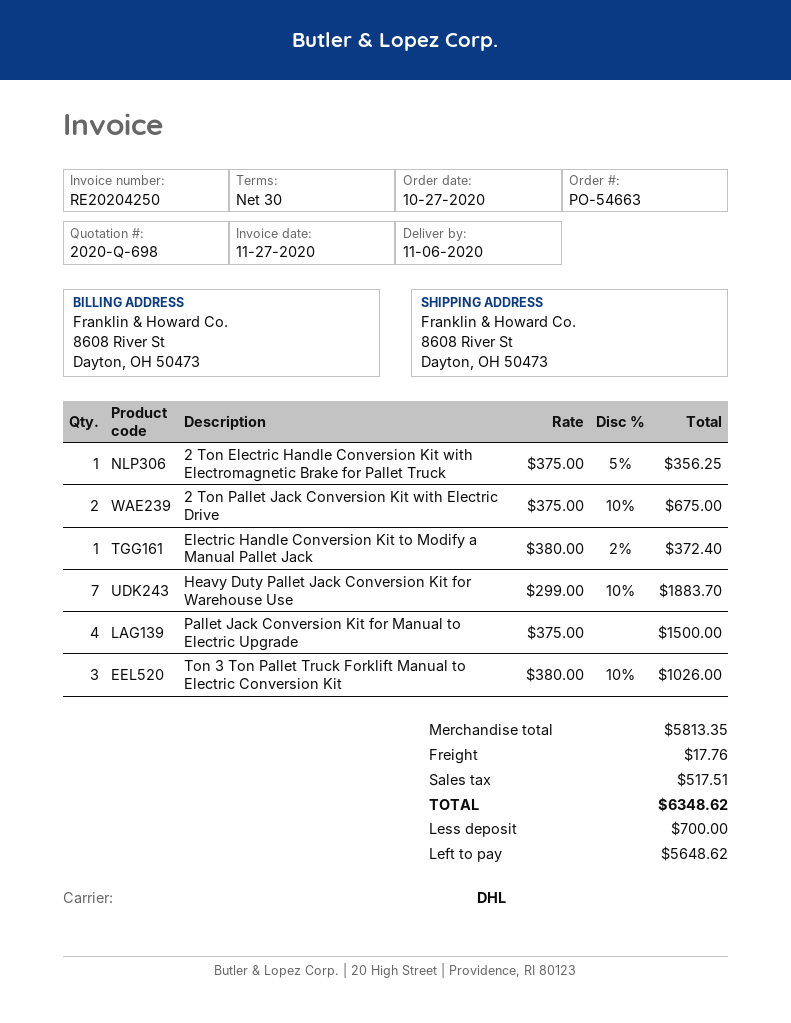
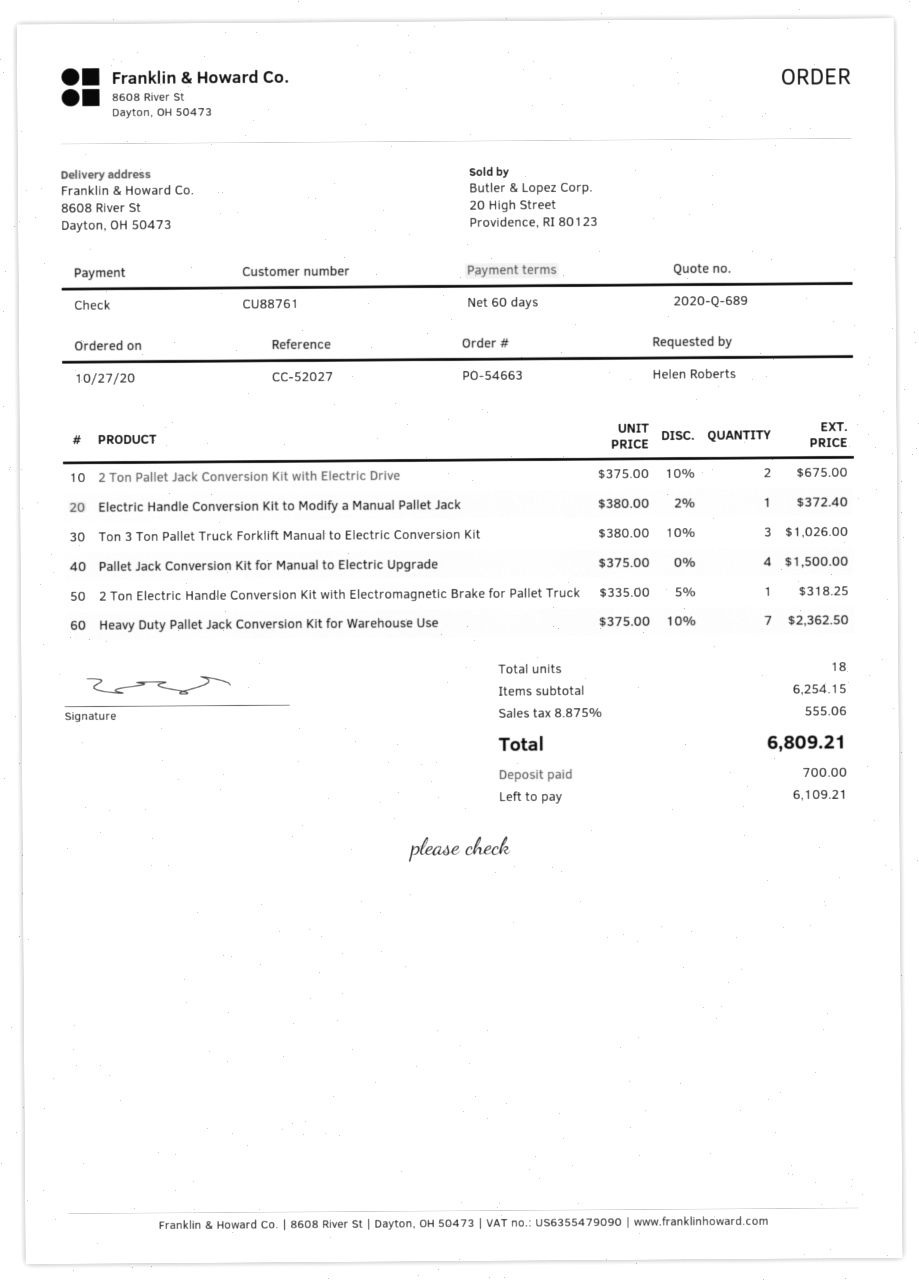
quote number: 2020-Q-698 -> 2020-Q-689
payment terms: 30 days -> 60 days
2 Ton Electric Handle Conversion Kit with Electromagnetic Brake for Pallet Truck: 1 x 375.00 - 5% = 356.25 -> 1 x 335.00 - 5% = 318.25
Heavy Duty Pallet Jack Conversion Kit for Warehouse Use: 7 x 299.00 - 10% = 1883.70 -> 7 x 375.00 - 10% = 2362.50
subtotal: 5813.35 -> 6254.15
shipping: 17.76 -> none
tax: 517.51 -> 555.06
total: 6348.62 -> 6809.21
balance: 5648.62 -> 6109.21

